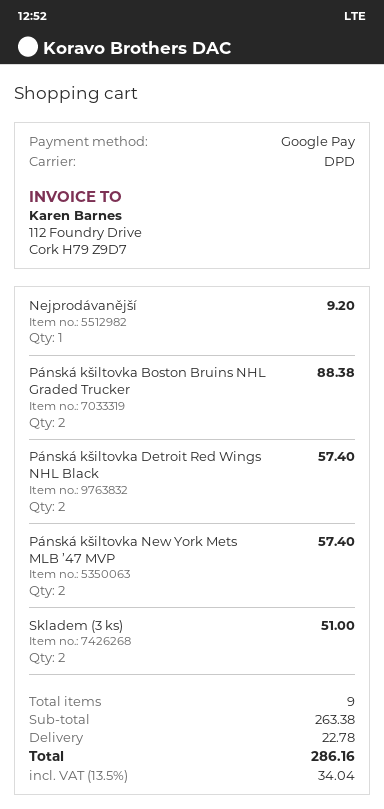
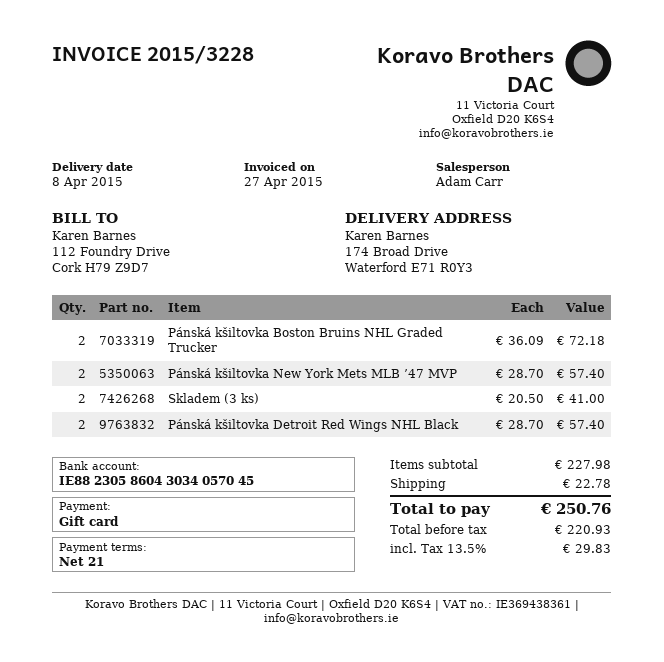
payment method: Google Pay -> gift card
Nejprodávanější: 1 for 9.20 -> none
Pánská kšiltovka Boston Bruins NHL Graded Trucker: 2 for 88.38 -> 2 for 72.18
Skladem (3 ks): 2 for 51.00 -> 2 for 41.00
subtotal: 263.38 -> 227.98
tax: 13.5% = 34.04 -> 13.5% = 29.83
total: 286.16 -> 250.76

